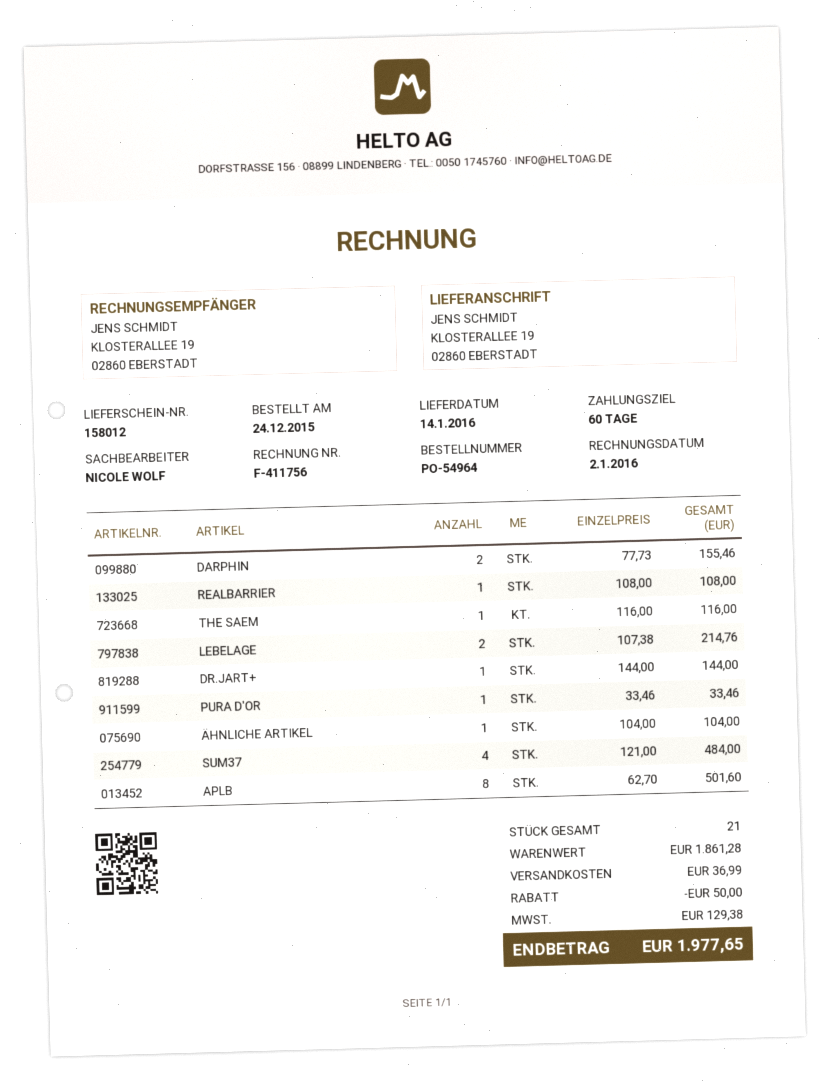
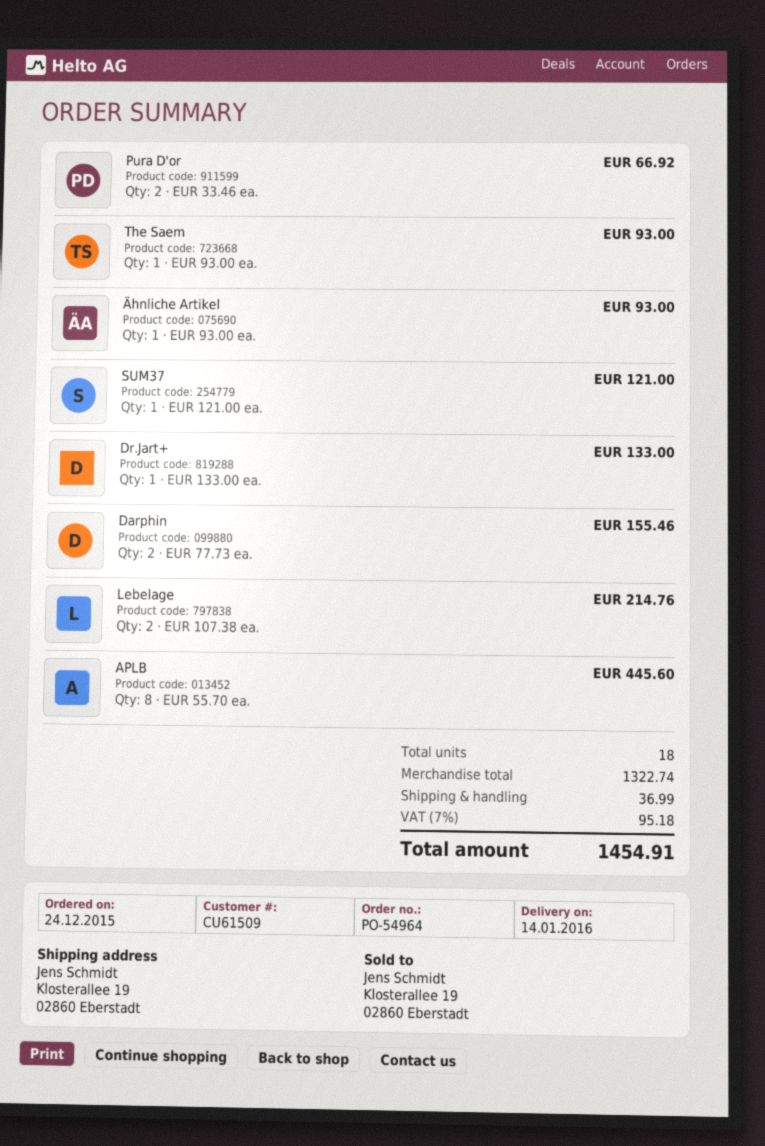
REALBARRIER: 1 x 108.00 = 108.00 -> none
THE SAEM: 1 x 116.00 = 116.00 -> 1 x 93.00 = 93.00
DR.JART+: 1 x 144.00 = 144.00 -> 1 x 133.00 = 133.00
PURA D'OR: 1 x 33.46 = 33.46 -> 2 x 33.46 = 66.92
ÄHNLICHE ARTIKEL: 1 x 104.00 = 104.00 -> 1 x 93.00 = 93.00
SUM37: 4 x 121.00 = 484.00 -> 1 x 121.00 = 121.00
APLB: 8 x 62.70 = 501.60 -> 8 x 55.70 = 445.60
total quantity: 21 -> 18
subtotal: 1861.28 -> 1322.74
discount: 50.00 -> none
tax: 129.38 -> 95.18
total: 1977.65 -> 1454.91

